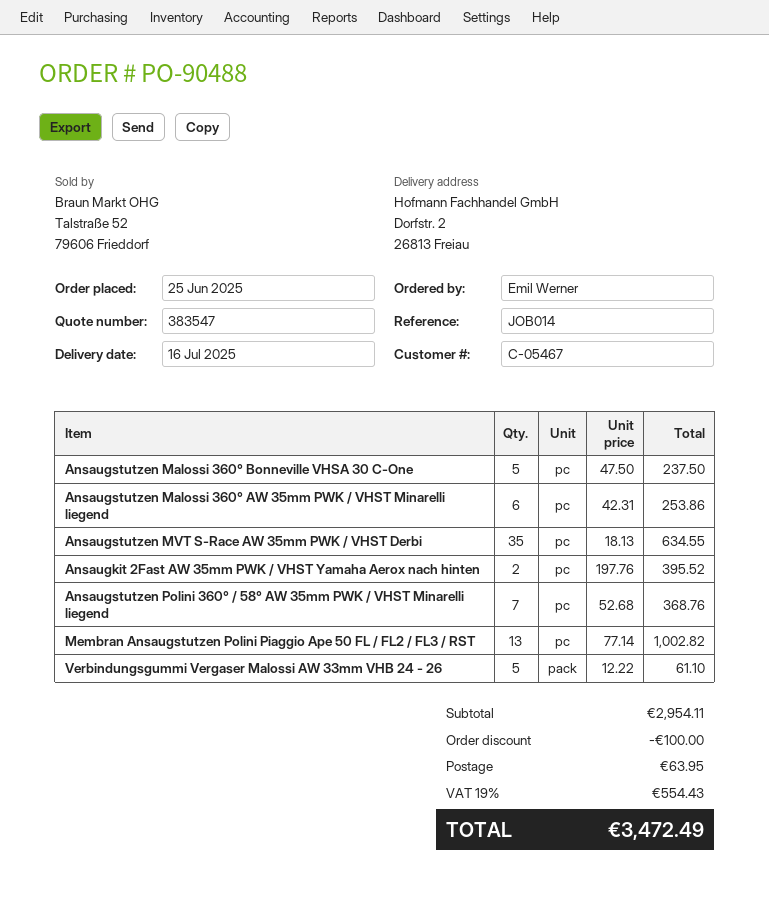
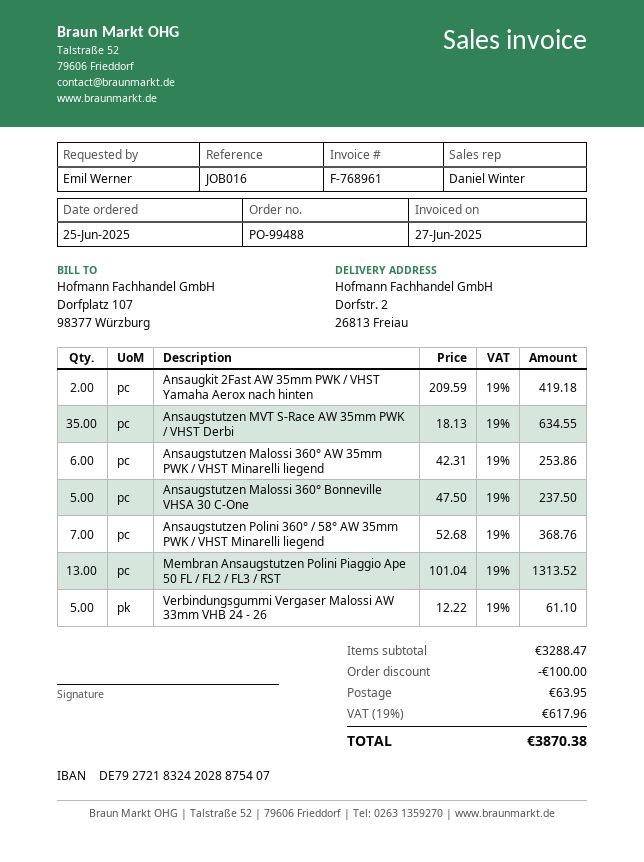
order number: PO-90488 -> PO-99488
reference: JOB014 -> JOB016
Ansaugkit 2Fast AW 35mm PWK / VHST Yamaha Aerox nach hinten: 2 x 197.76 = 395.52 -> 2 x 209.59 = 419.18
Membran Ansaugstutzen Polini Piaggio Ape 50 FL / FL2 / FL3 / RST: 13 x 77.14 = 1002.82 -> 13 x 101.04 = 1313.52
subtotal: 2954.11 -> 3288.47
tax: 19% = 554.43 -> 19% = 617.96
total: 3472.49 -> 3870.38

